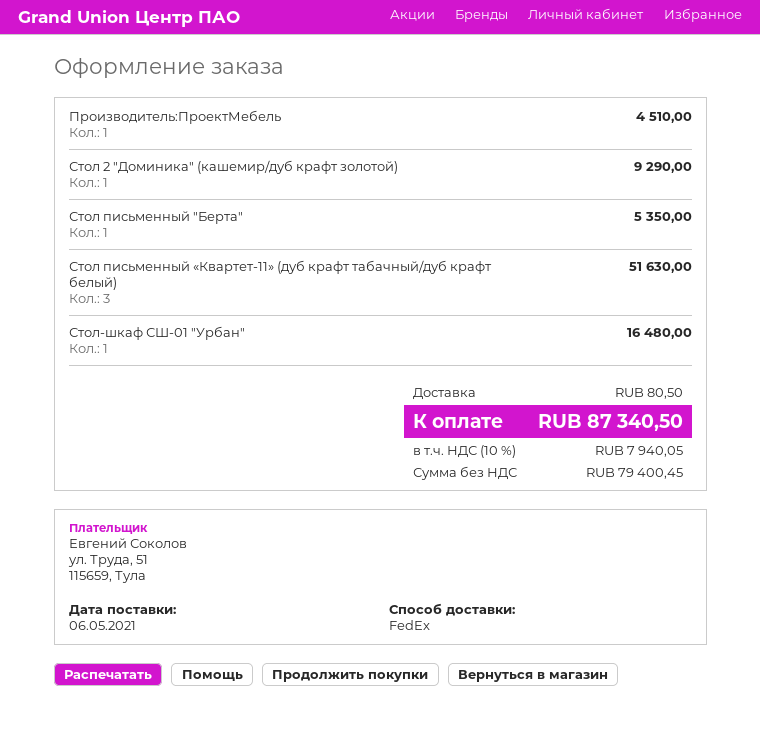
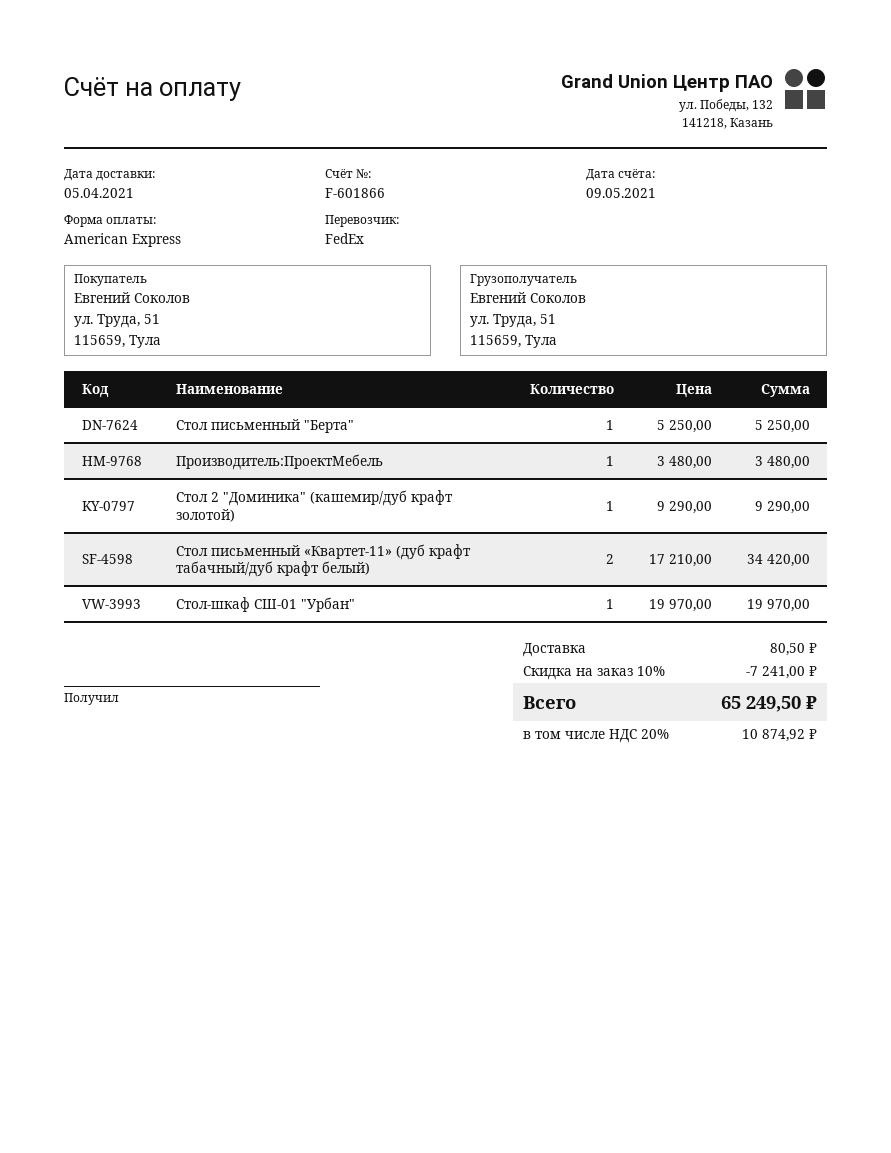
delivery date: 2021-05-06 -> 2021-04-05
Производитель:ПроектМебель: 1 for 4510.00 -> 1 for 3480.00
Стол письменный "Берта": 1 for 5350.00 -> 1 for 5250.00
Стол письменный «Квартет-11» (дуб крафт табачный/дуб крафт белый): 3 for 51630.00 -> 2 for 34420.00
Стол-шкаф СШ-01 "Урбан": 1 for 16480.00 -> 1 for 19970.00
discount: none -> 10% = 7241.00
tax: 10% = 7940.05 -> 20% = 10874.92
total: 87340.50 -> 65249.50

